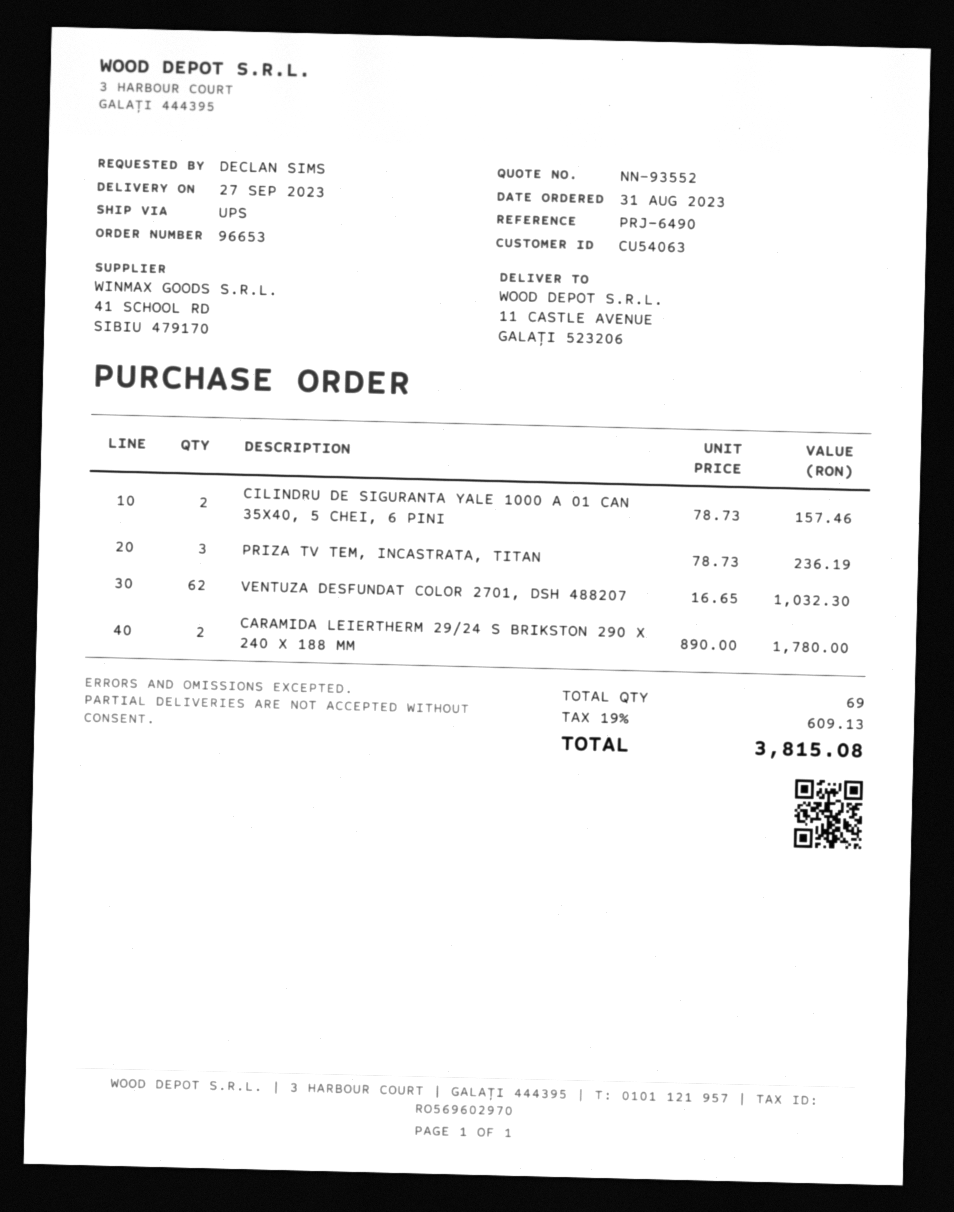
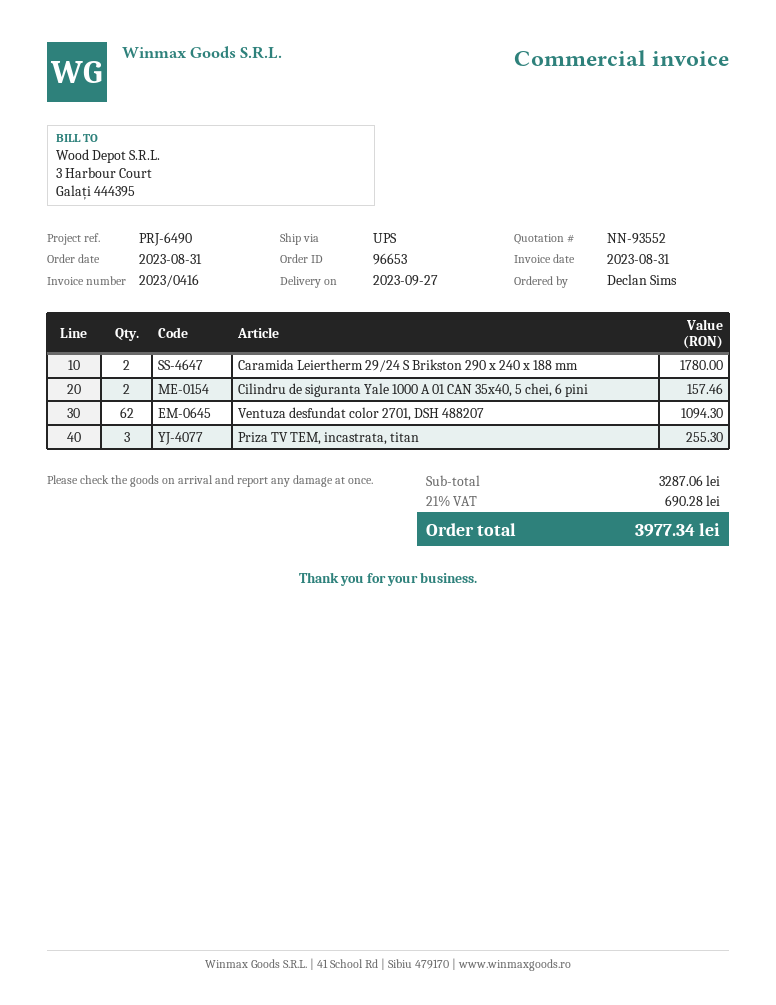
PRIZA TV TEM, INCASTRATA, TITAN: 3 for 236.19 -> 3 for 255.30
VENTUZA DESFUNDAT COLOR 2701, DSH 488207: 62 for 1032.30 -> 62 for 1094.30
tax: 19% = 609.13 -> 21% = 690.28
total: 3815.08 -> 3977.34

